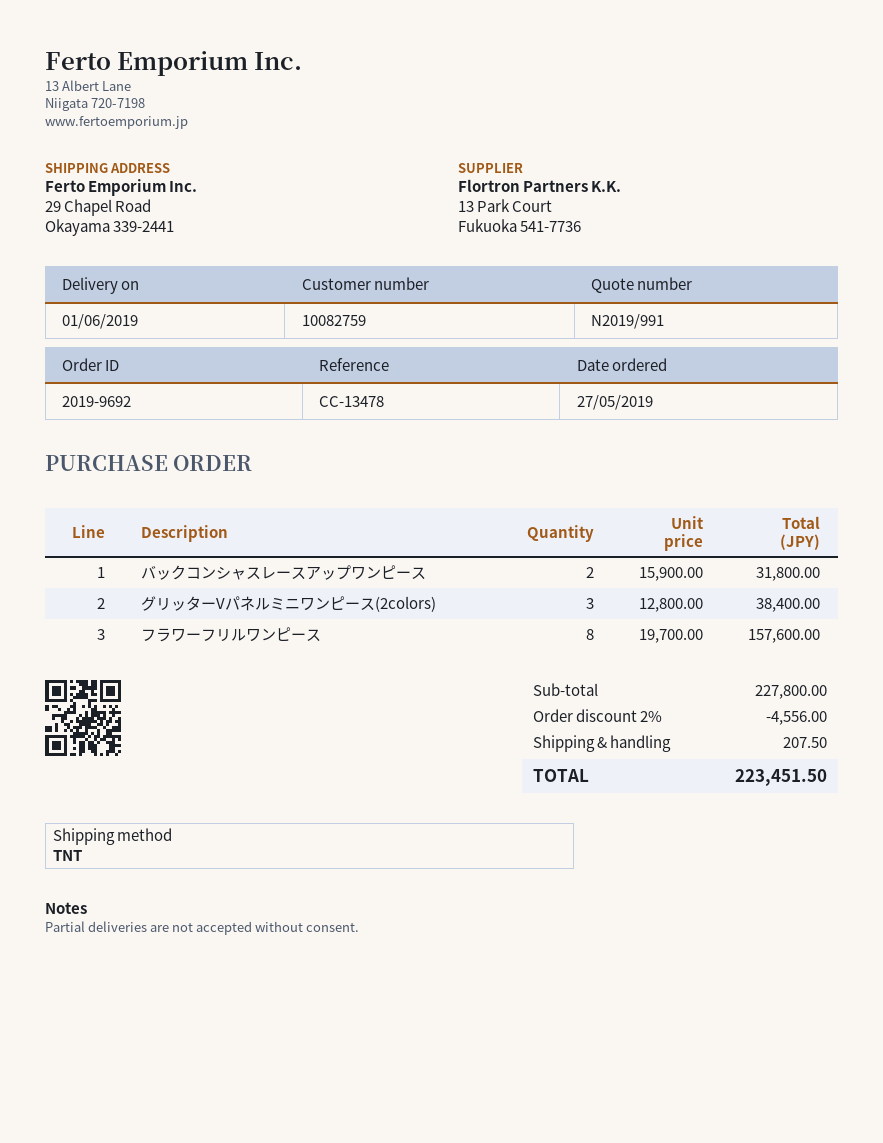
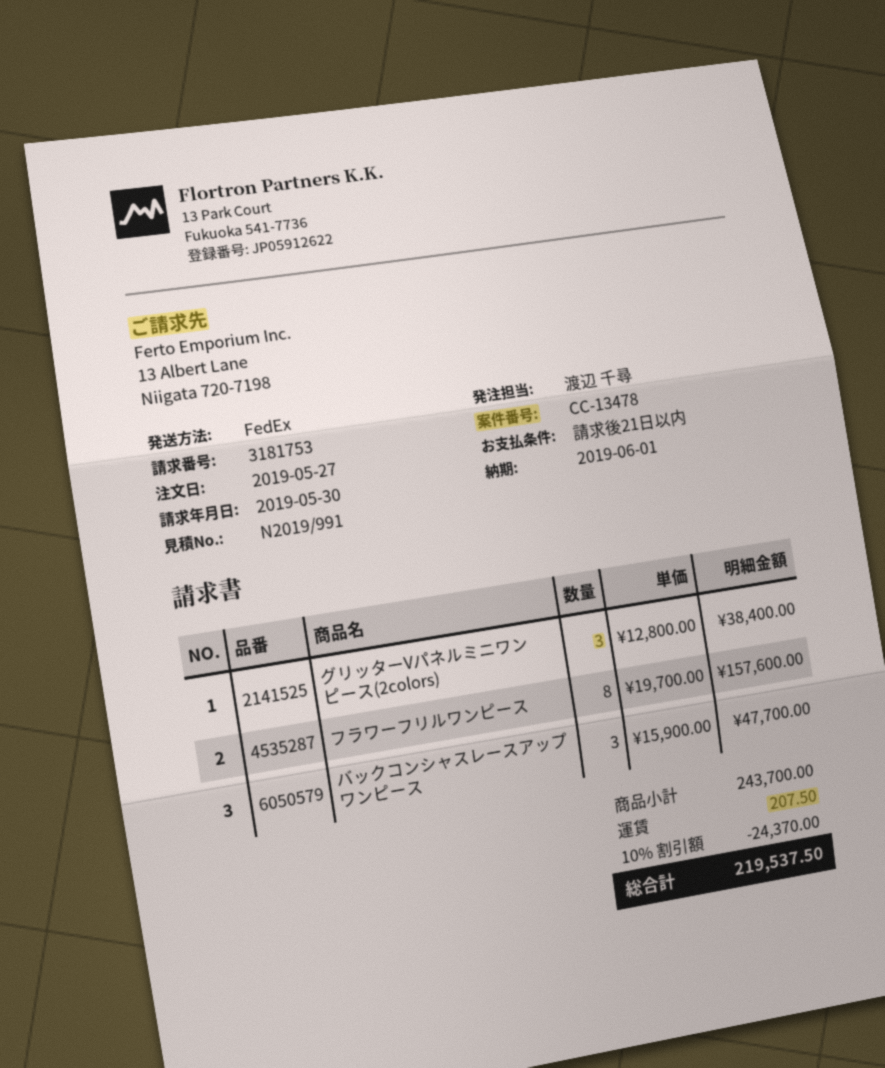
shipping method: TNT -> FedEx
バックコンシャスレースアップワンピース: 2 x 15900.00 = 31800.00 -> 3 x 15900.00 = 47700.00
subtotal: 227800.00 -> 243700.00
discount: 2% = 4556.00 -> 10% = 24370.00
total: 223451.50 -> 219537.50

